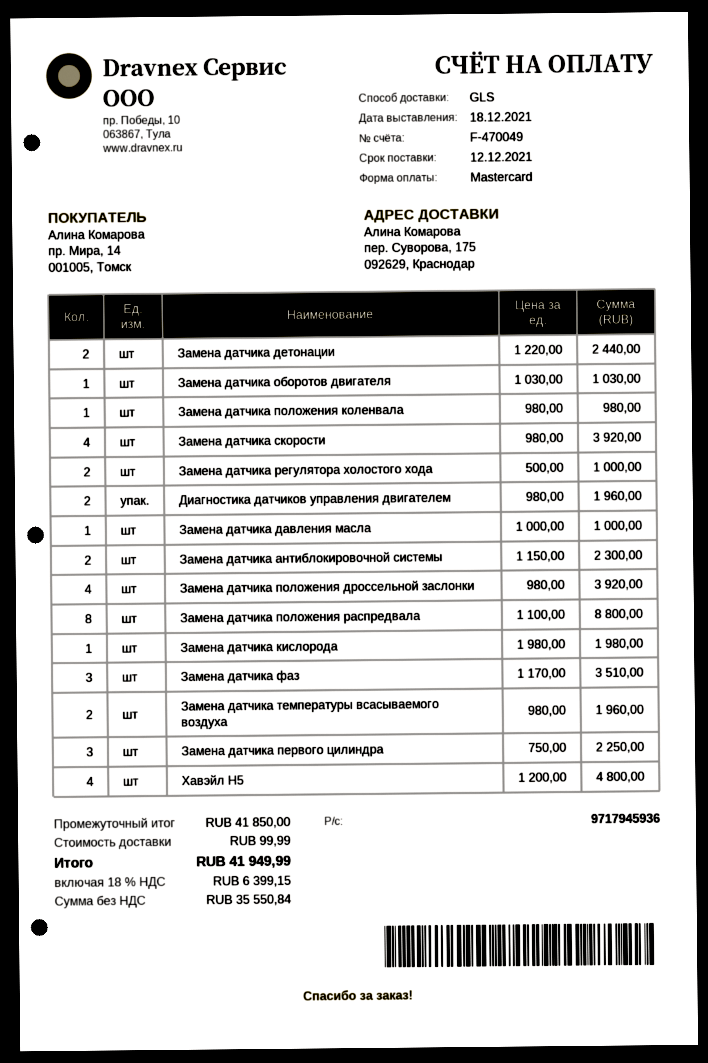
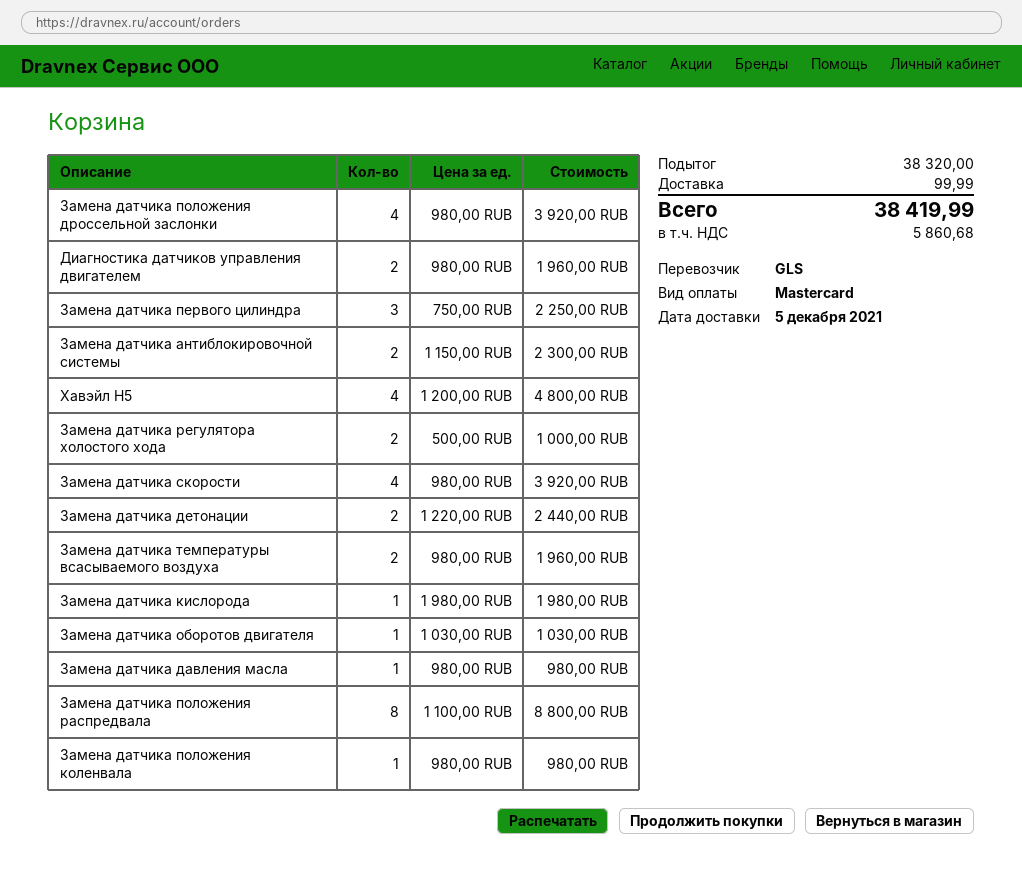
delivery date: 2021-12-12 -> 2021-12-05
Замена датчика давления масла: 1 x 1000.00 = 1000.00 -> 1 x 980.00 = 980.00
Замена датчика фаз: 3 x 1170.00 = 3510.00 -> none
subtotal: 41850.00 -> 38320.00
tax: 6399.15 -> 5860.68
total: 41949.99 -> 38419.99

